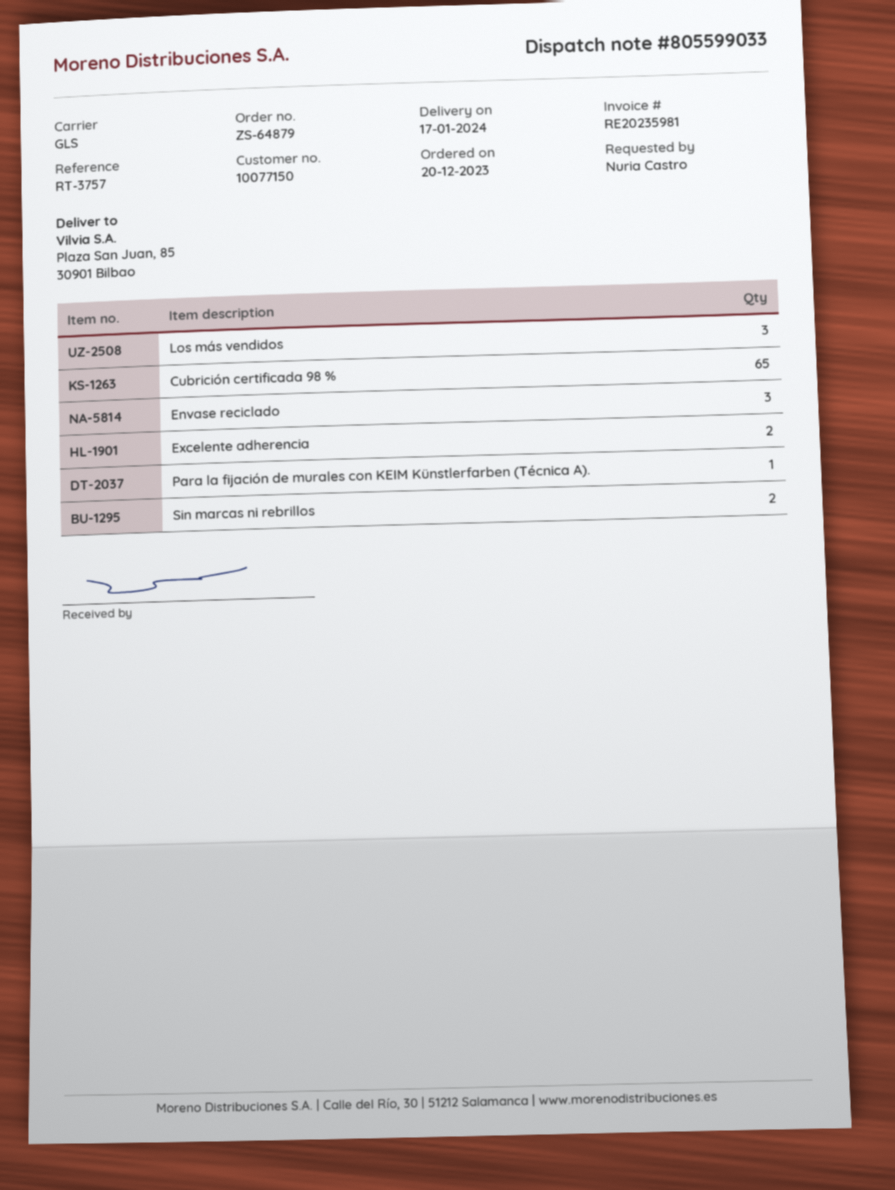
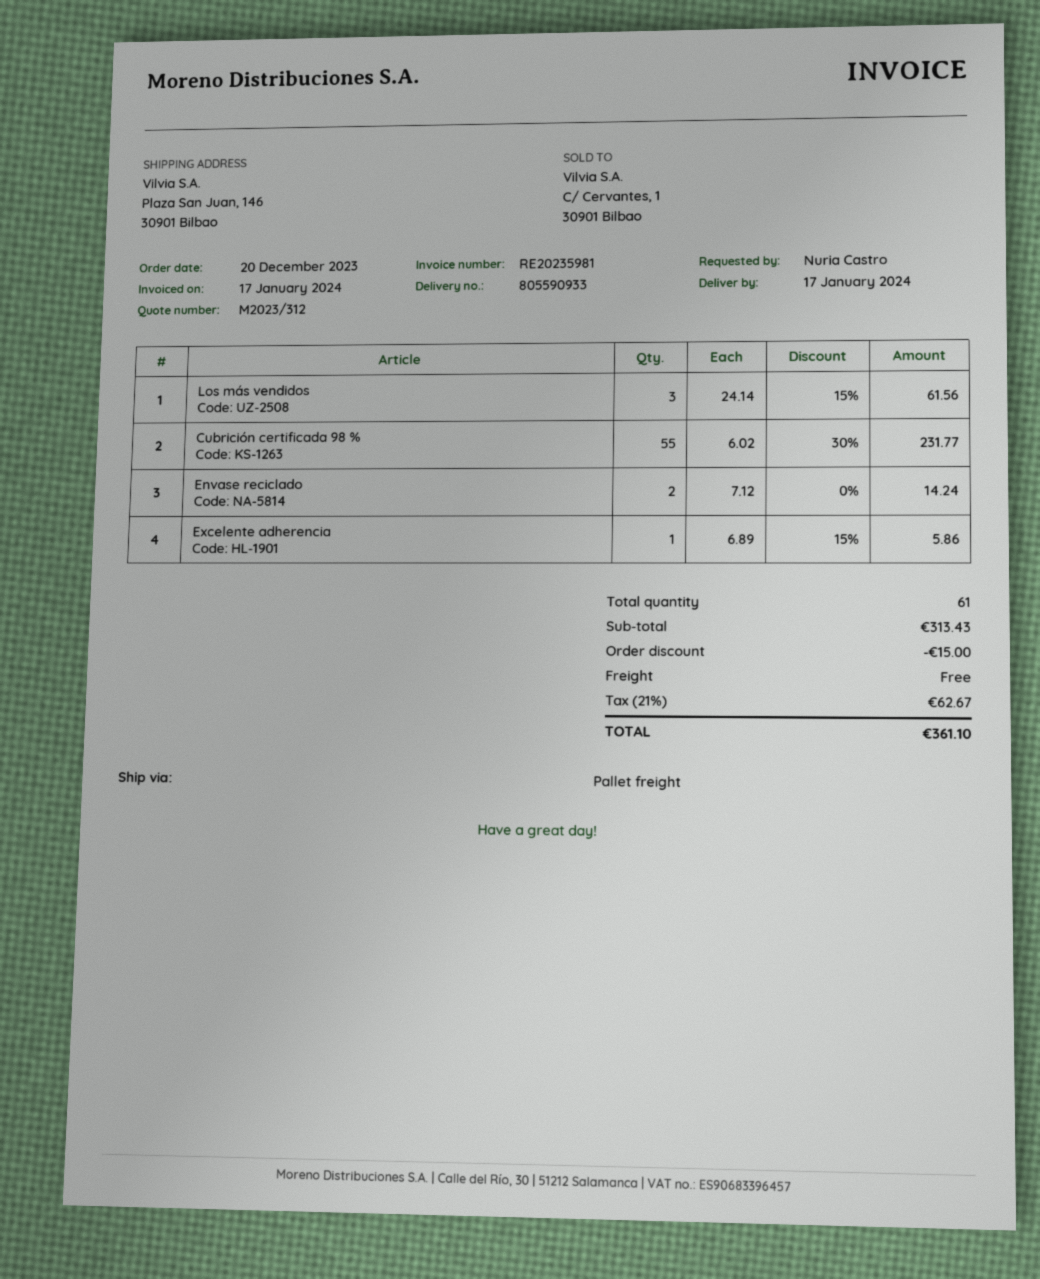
delivery note number: 805599033 -> 805590933
shipping method: GLS -> pallet freight
ship to: Plaza San Juan, 85, 30901 Bilbao -> Plaza San Juan, 146, 30901 Bilbao
Cubrición certificada 98 %: 65 -> 55
Envase reciclado: 3 -> 2
Excelente adherencia: 2 -> 1
Para la fijación de murales con KEIM Künstlerfarben (Técnica A).: 1 -> none
Sin marcas ni rebrillos: 2 -> none

